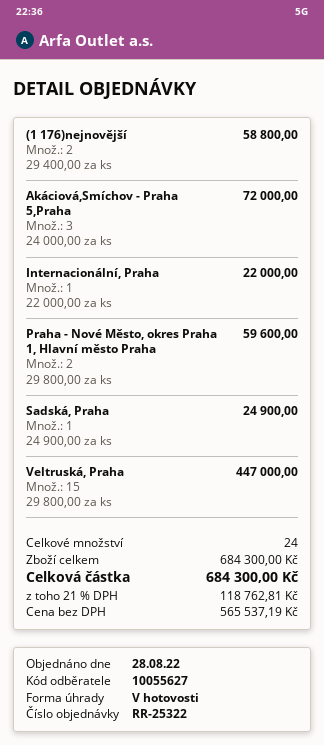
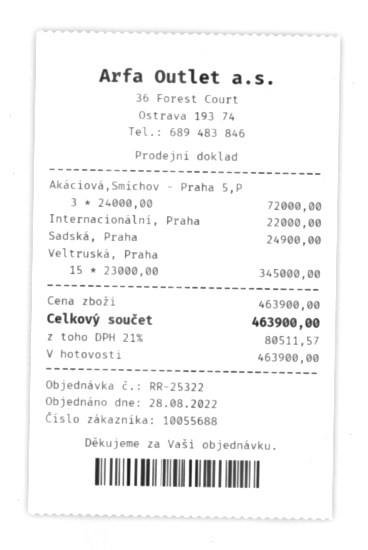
customer number: 10055627 -> 10055688
(1 176)nejnovější: 2 x 29400.00 = 58800.00 -> none
Praha - Nové Město, okres Praha 1, Hlavní město Praha: 2 x 29800.00 = 59600.00 -> none
Veltruská, Praha: 15 x 29800.00 = 447000.00 -> 15 x 23000.00 = 345000.00
subtotal: 684300.00 -> 463900.00
tax: 21% = 118762.81 -> 21% = 80511.57
total: 684300.00 -> 463900.00

